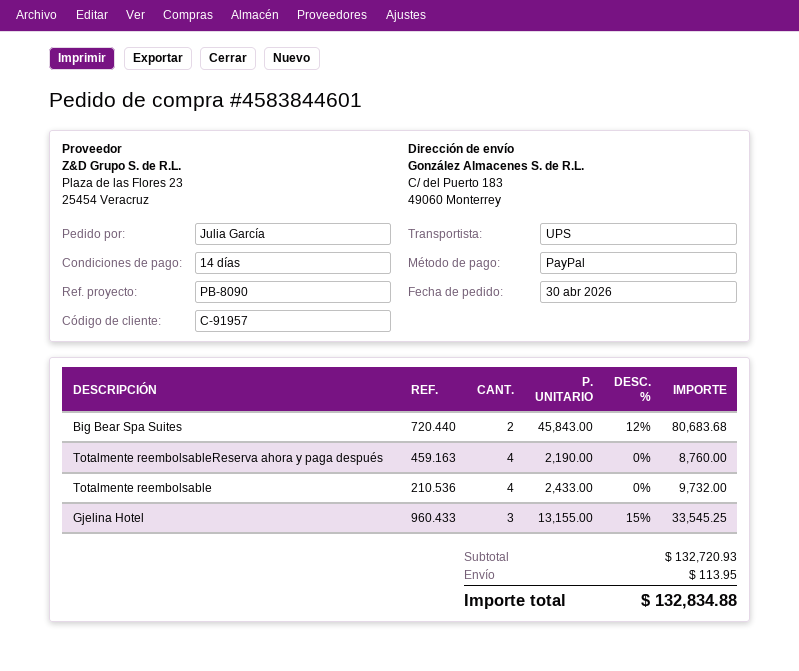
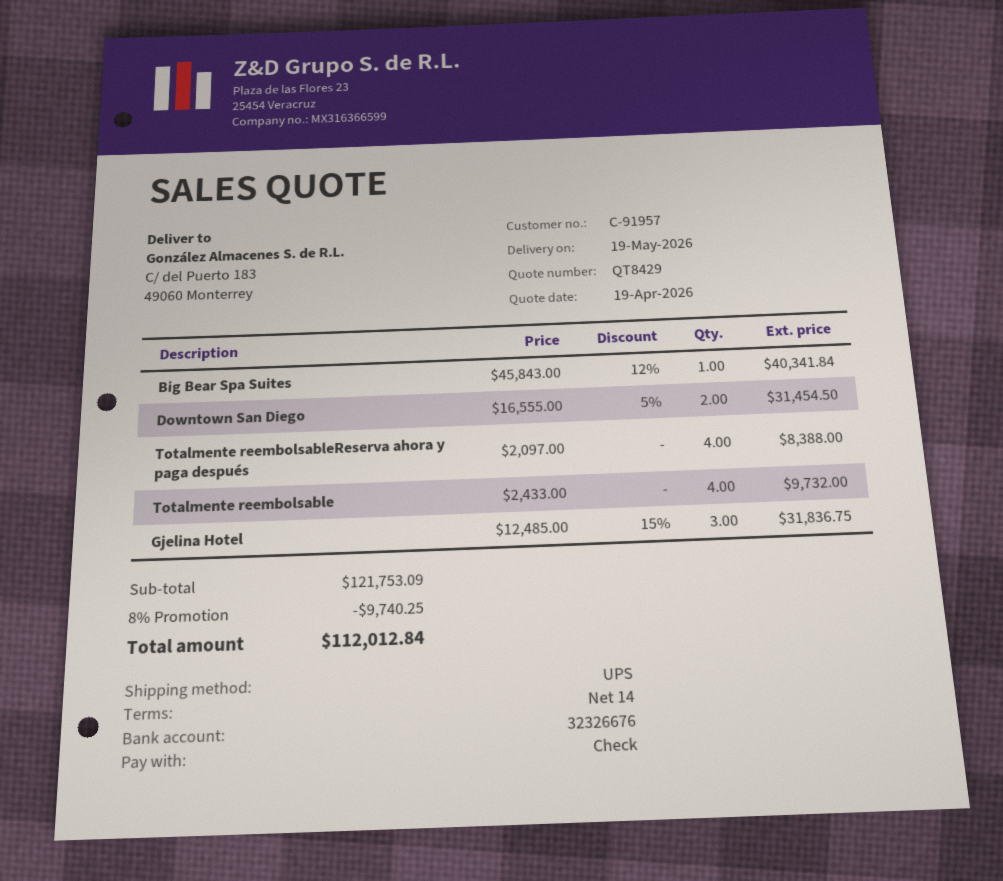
payment method: PayPal -> cheque
Big Bear Spa Suites: 2 x 45843.00 - 12% = 80683.68 -> 1 x 45843.00 - 12% = 40341.84
Totalmente reembolsableReserva ahora y paga después: 4 x 2190.00 = 8760.00 -> 4 x 2097.00 = 8388.00
Gjelina Hotel: 3 x 13155.00 - 15% = 33545.25 -> 3 x 12485.00 - 15% = 31836.75
Downtown San Diego: none -> 2 x 16555.00 - 5% = 31454.50
subtotal: 132720.93 -> 121753.09
discount: none -> 8% = 9740.25
shipping: 113.95 -> none
total: 132834.88 -> 112012.84

